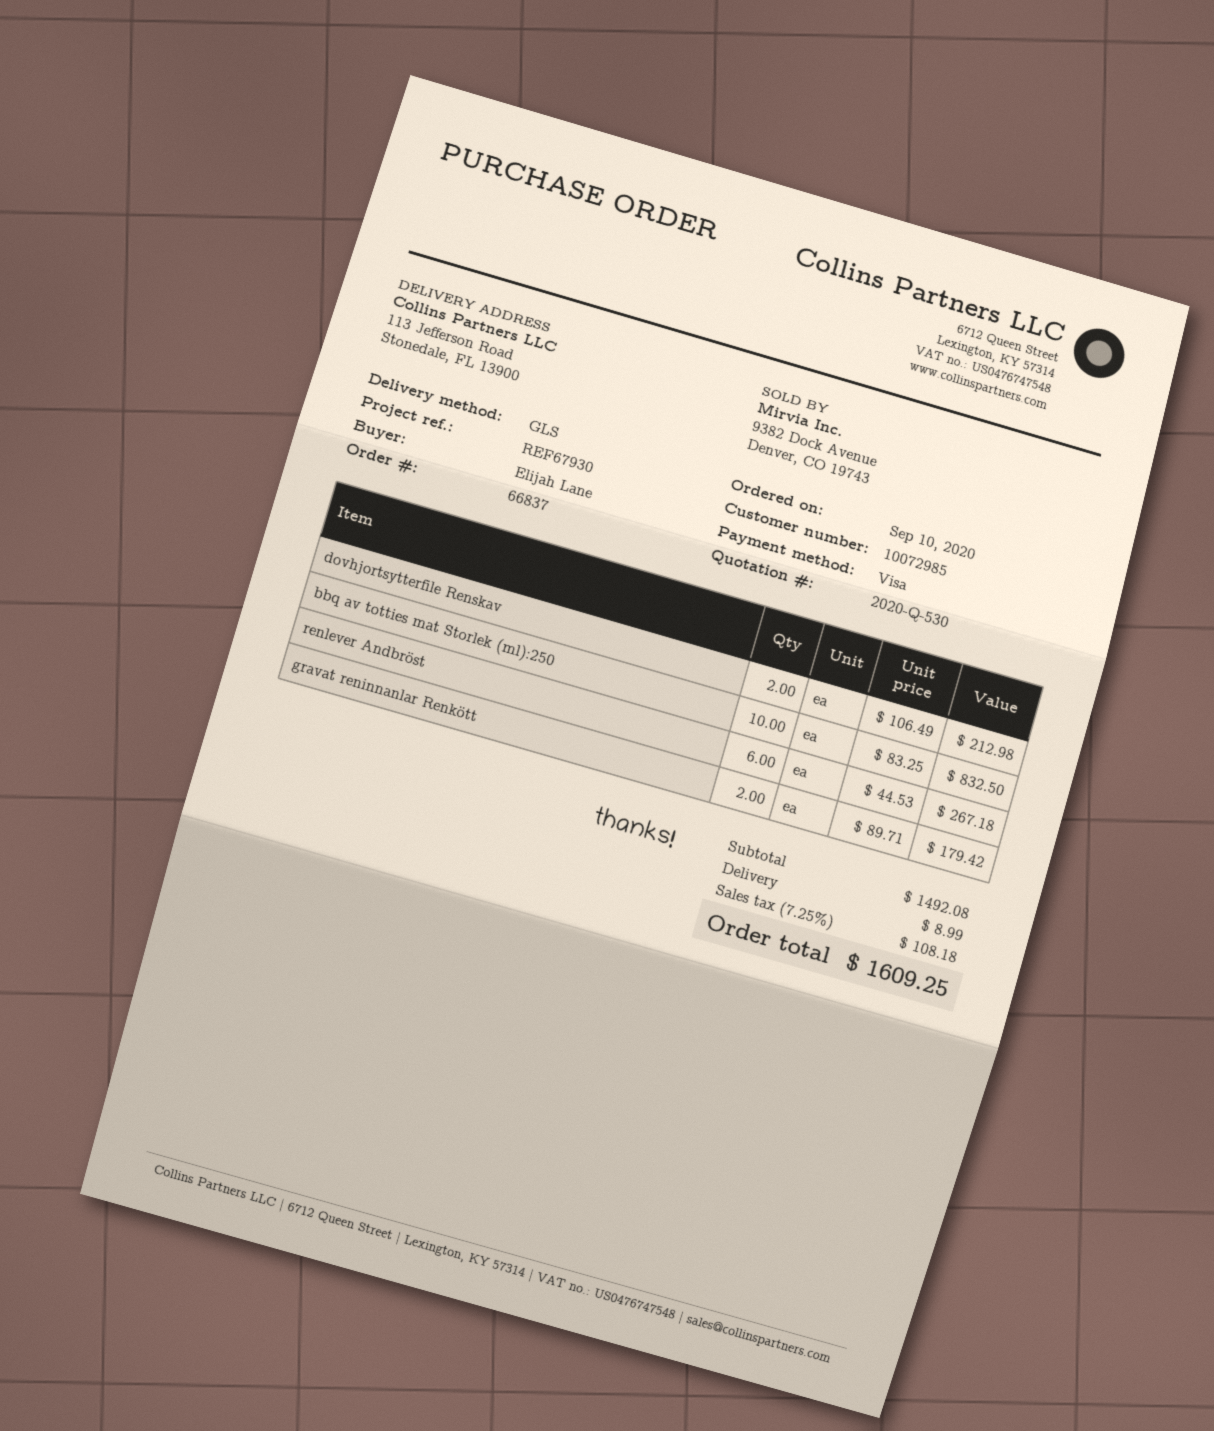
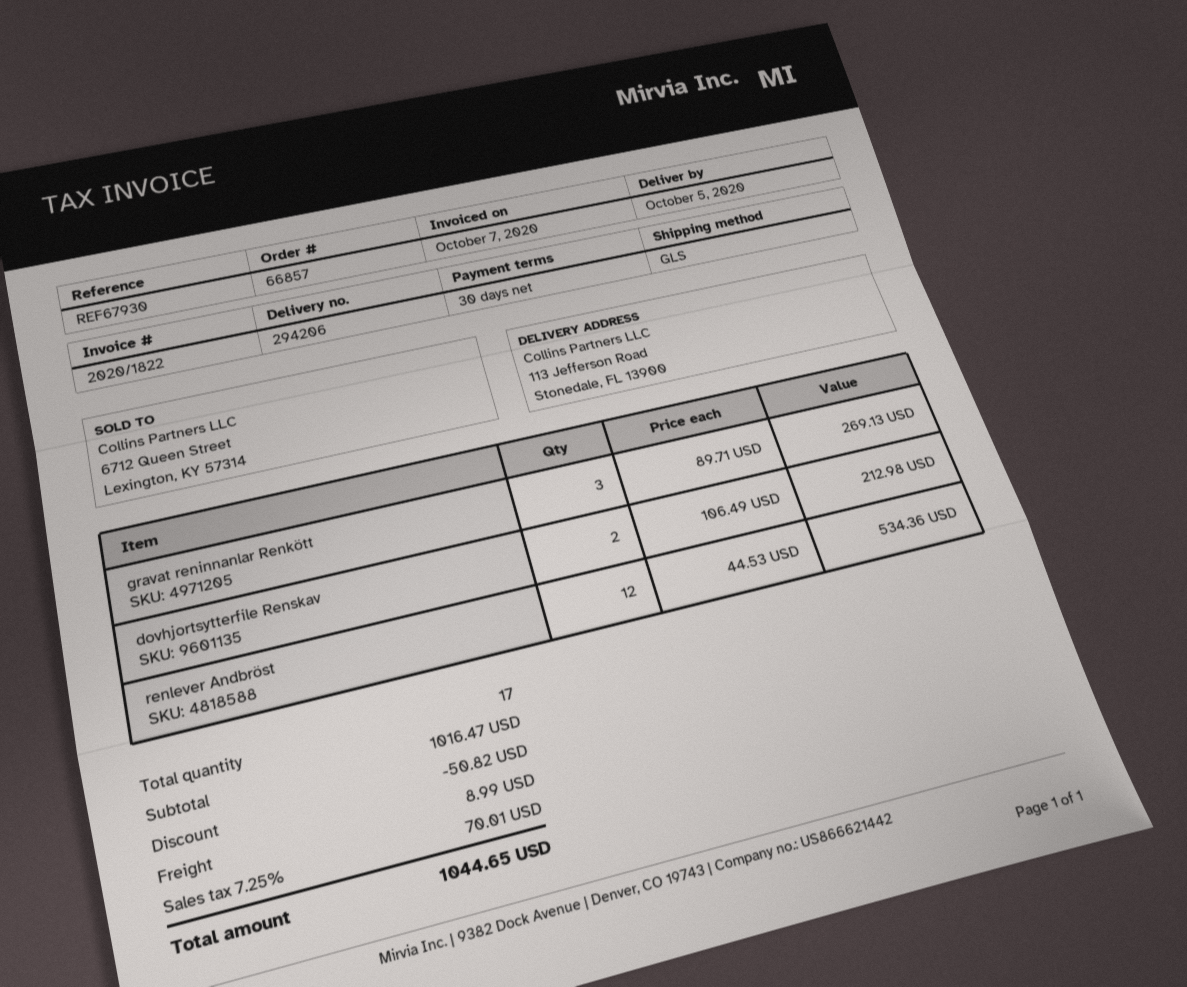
order number: 66837 -> 66857
bbq av totties mat Storlek (ml):250: 10 x 83.25 = 832.50 -> none
renlever Andbröst: 6 x 44.53 = 267.18 -> 12 x 44.53 = 534.36
gravat reninnanlar Renkött: 2 x 89.71 = 179.42 -> 3 x 89.71 = 269.13
subtotal: 1492.08 -> 1016.47
discount: none -> 50.82
tax: 7.25% = 108.18 -> 7.25% = 70.01
total: 1609.25 -> 1044.65

